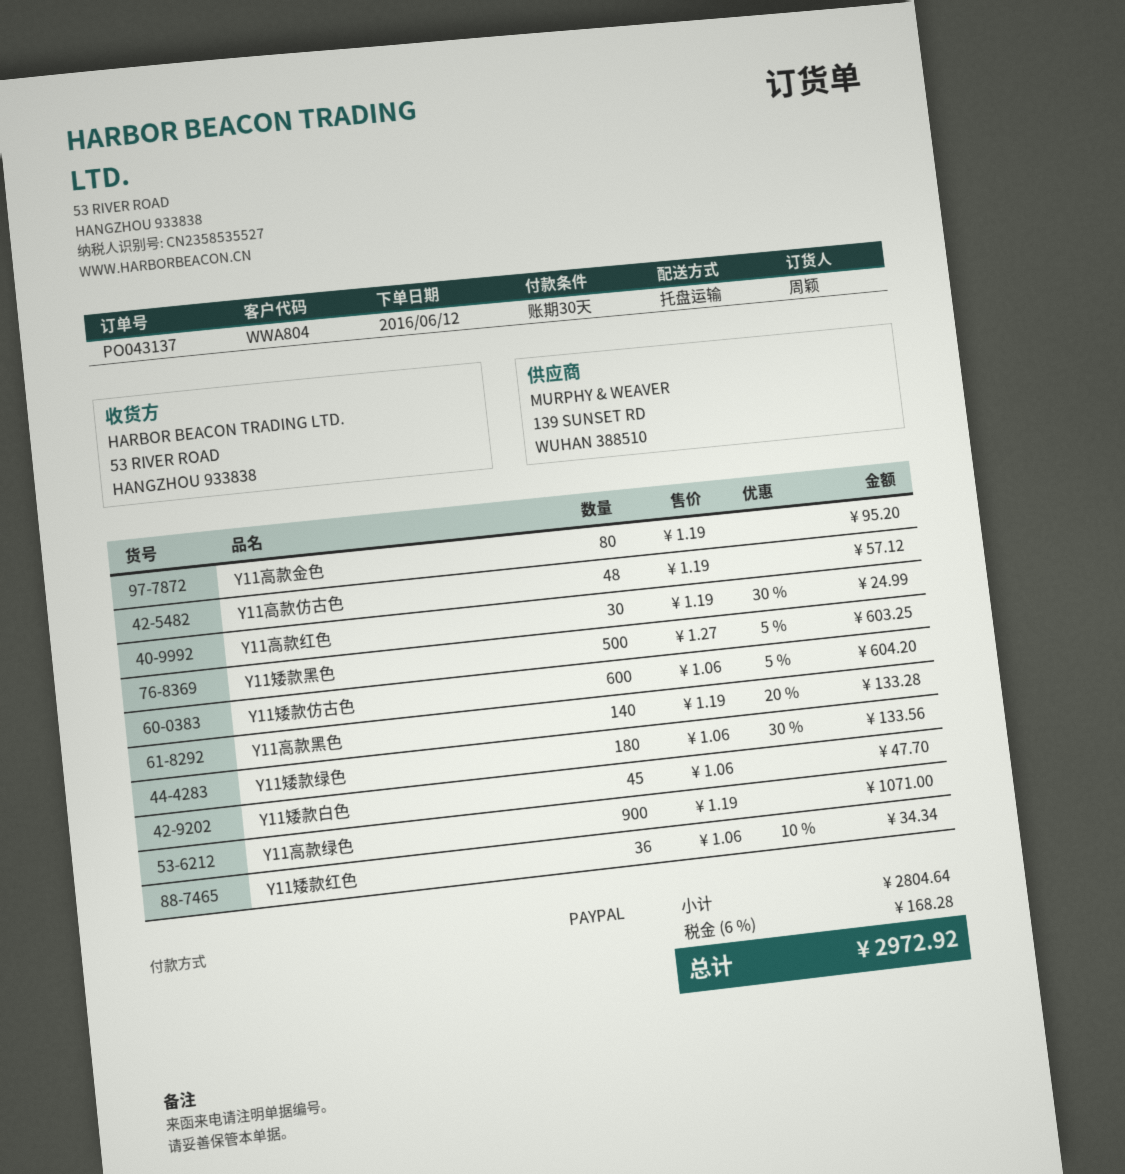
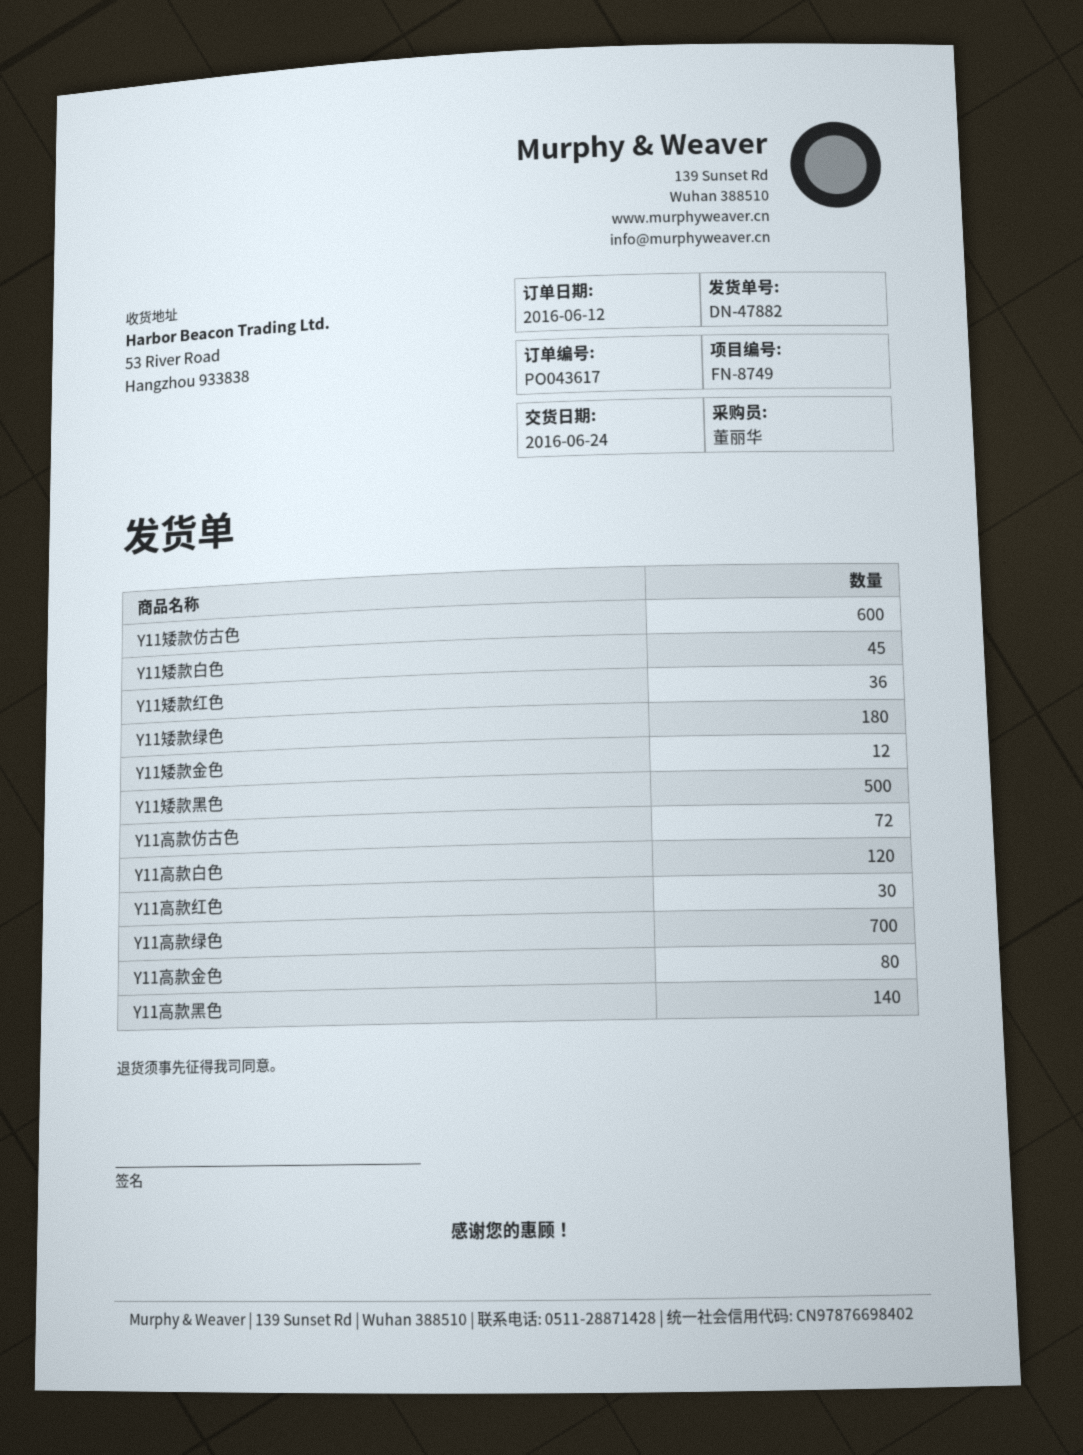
order number: PO043137 -> PO043617
ordered by: 周颖 -> 董丽华
Y11高款仿古色: 48 -> 72
Y11高款绿色: 900 -> 700
Y11矮款金色: none -> 12
Y11高款白色: none -> 120

